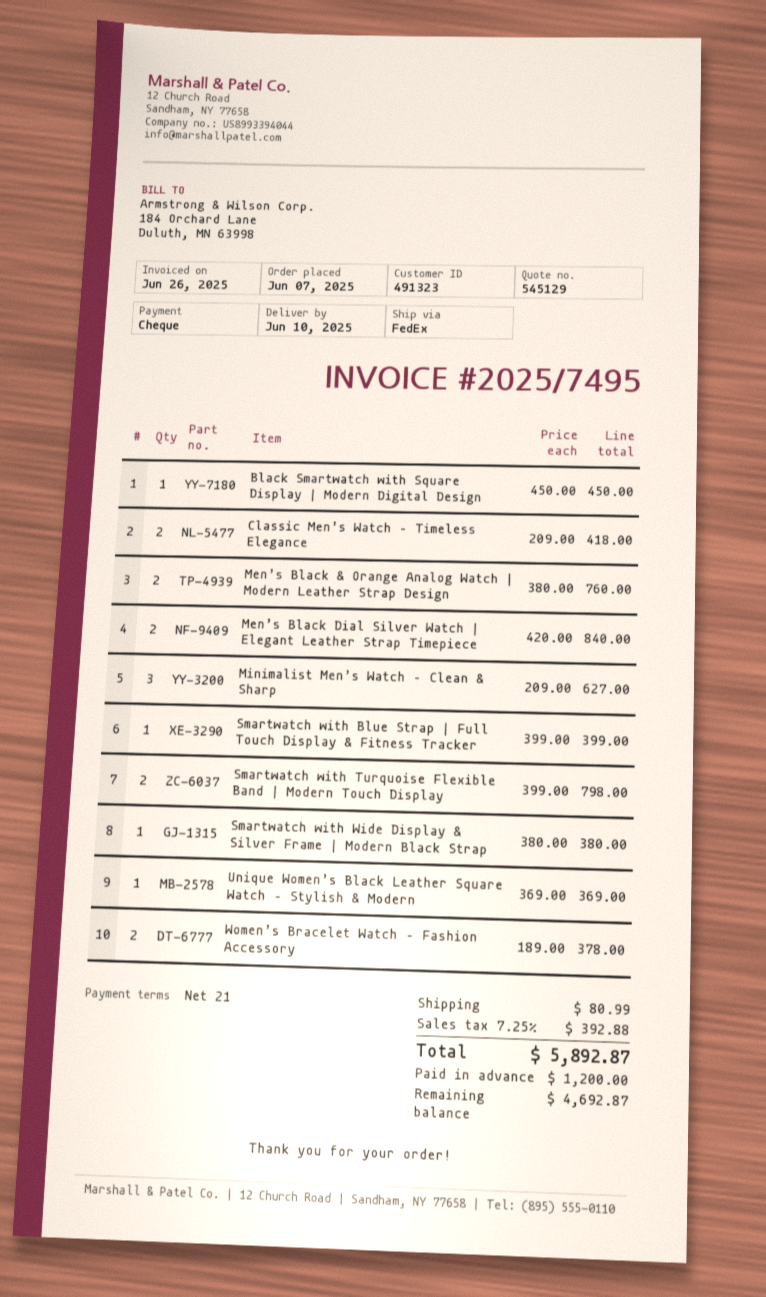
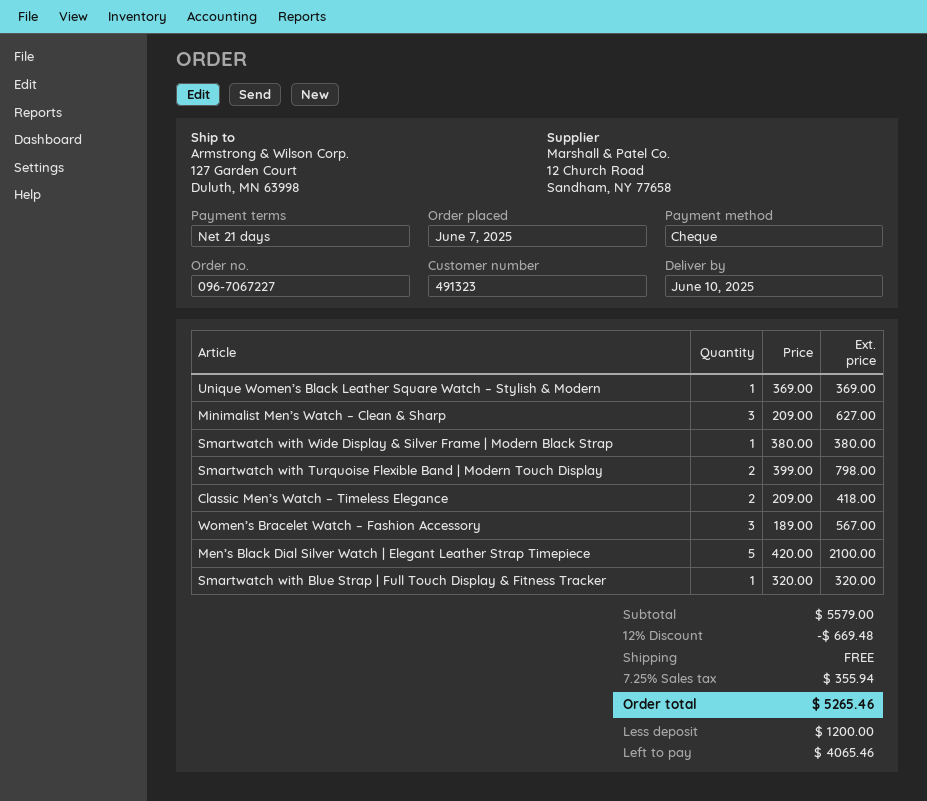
Black Smartwatch with Square Display | Modern Digital Design: 1 x 450.00 = 450.00 -> none
Men’s Black & Orange Analog Watch | Modern Leather Strap Design: 2 x 380.00 = 760.00 -> none
Men’s Black Dial Silver Watch | Elegant Leather Strap Timepiece: 2 x 420.00 = 840.00 -> 5 x 420.00 = 2100.00
Smartwatch with Blue Strap | Full Touch Display & Fitness Tracker: 1 x 399.00 = 399.00 -> 1 x 320.00 = 320.00
Women’s Bracelet Watch – Fashion Accessory: 2 x 189.00 = 378.00 -> 3 x 189.00 = 567.00
discount: none -> 12% = 669.48
shipping: 80.99 -> 0.00
tax: 7.25% = 392.88 -> 7.25% = 355.94
total: 5892.87 -> 5265.46
balance: 4692.87 -> 4065.46

